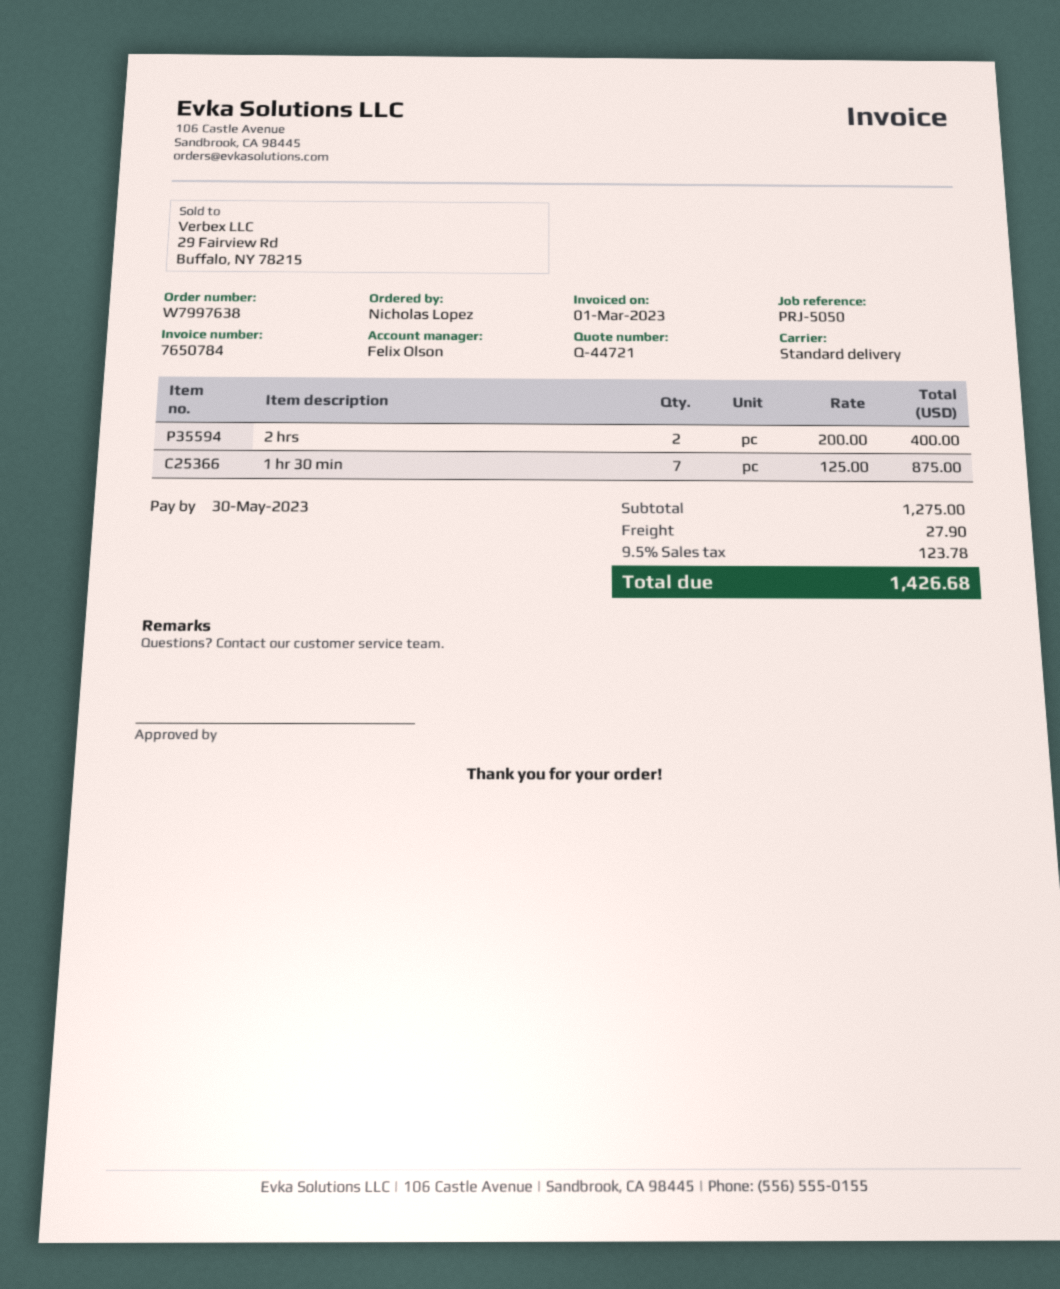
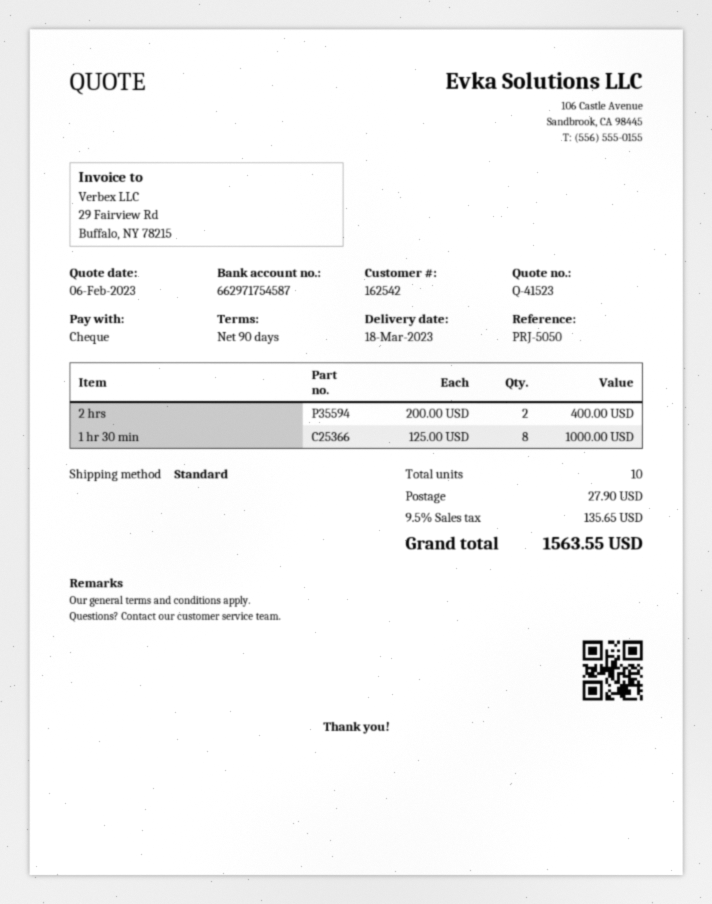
quote number: Q-44721 -> Q-41523
1 hr 30 min: 7 x 125.00 = 875.00 -> 8 x 125.00 = 1000.00
tax: 9.5% = 123.78 -> 9.5% = 135.65
total: 1426.68 -> 1563.55

